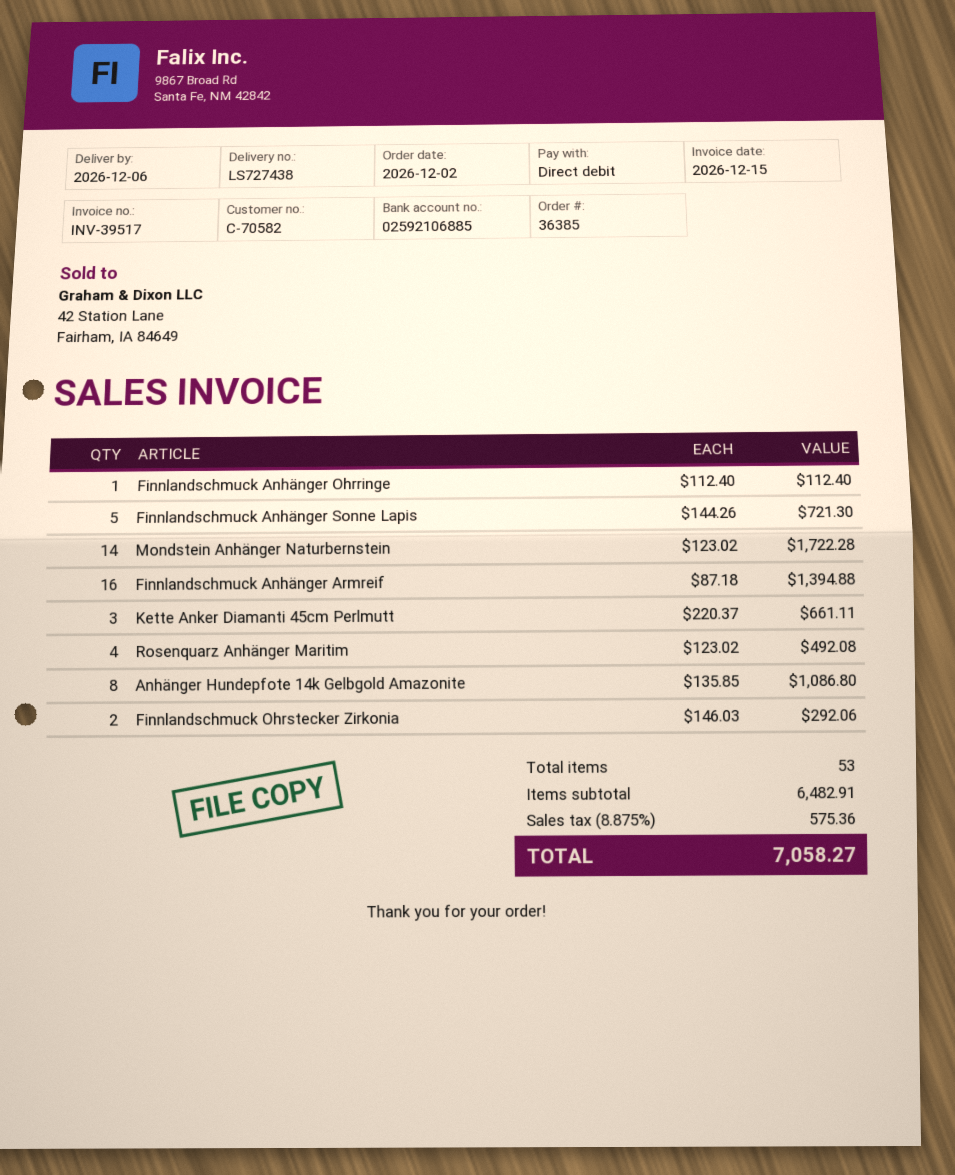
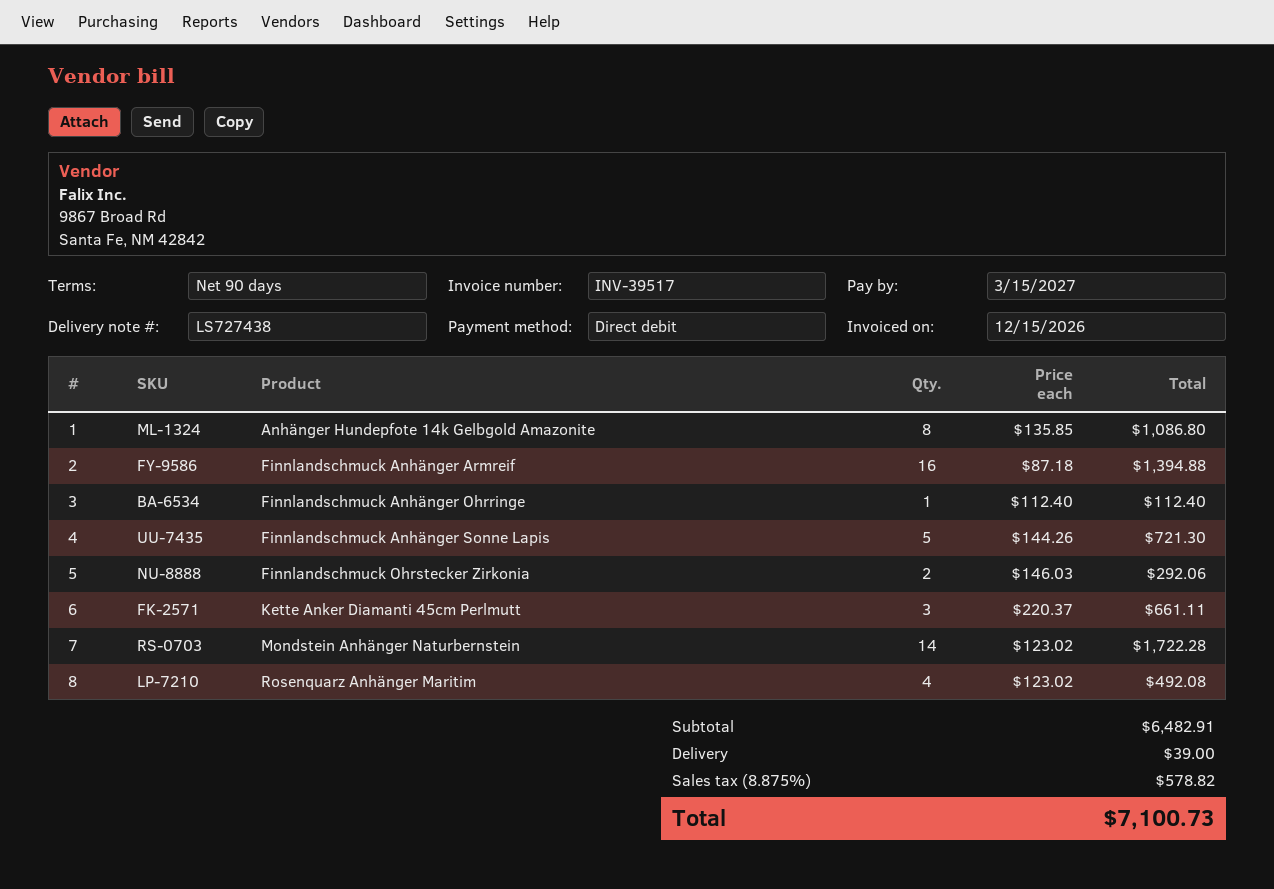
shipping: none -> 39.00
tax: 8.875% = 575.36 -> 8.875% = 578.82
total: 7058.27 -> 7100.73

